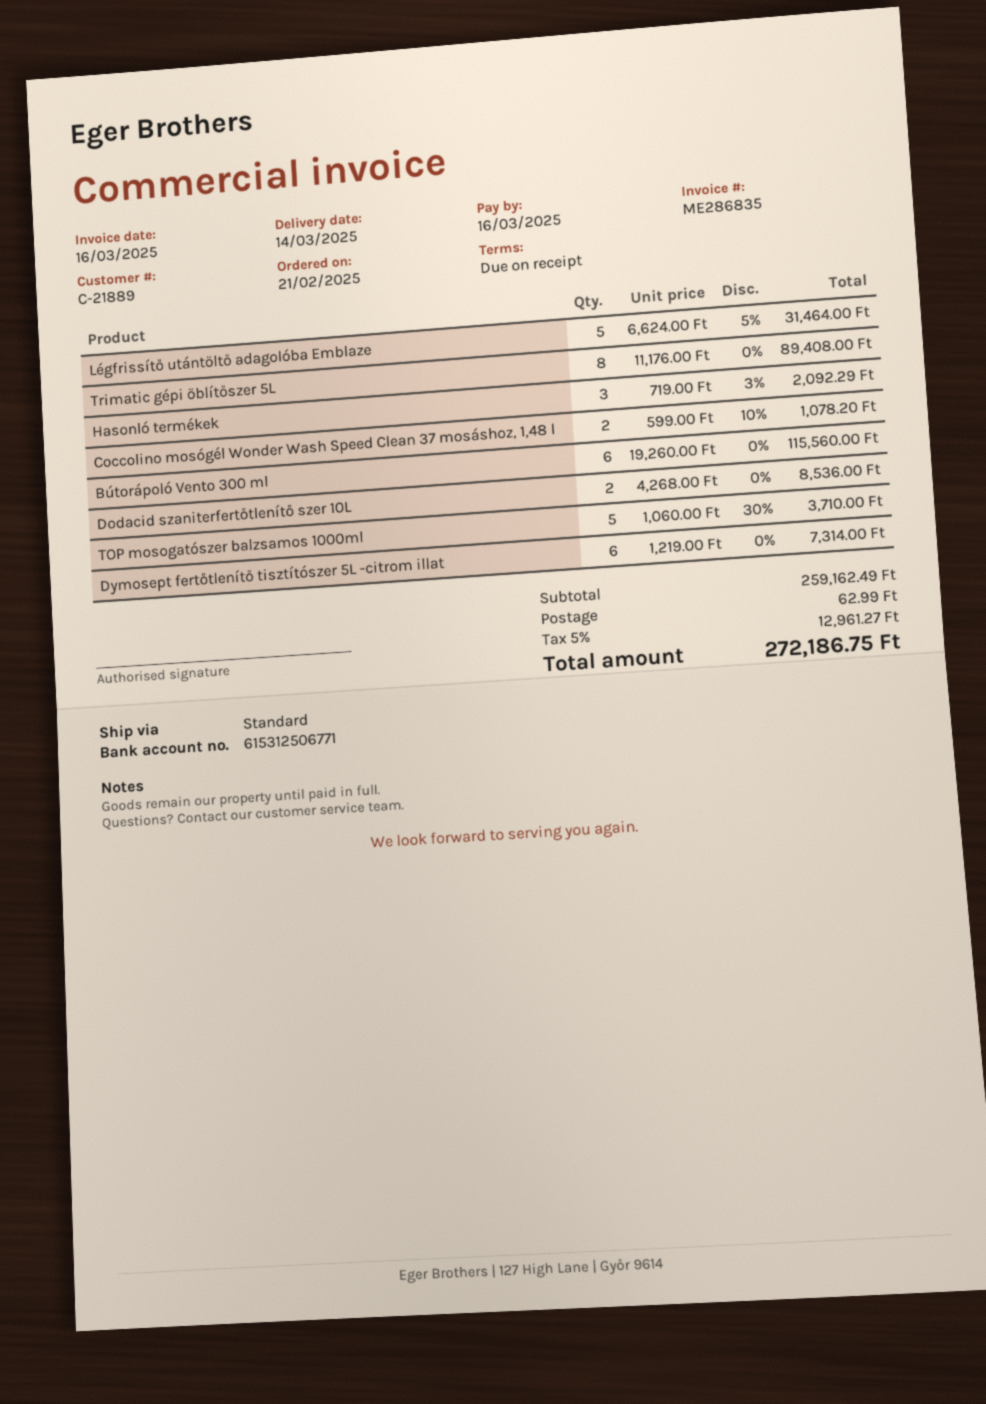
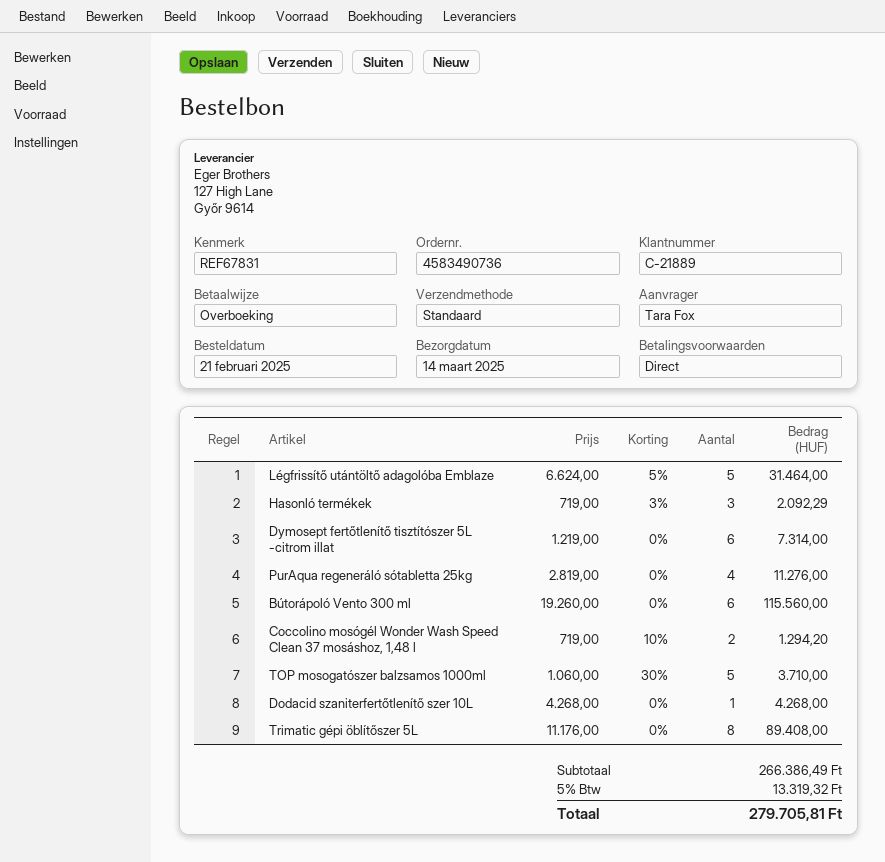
Coccolino mosógél Wonder Wash Speed Clean 37 mosáshoz, 1,48 l: 2 x 599.00 - 10% = 1078.20 -> 2 x 719.00 - 10% = 1294.20
Dodacid szaniterfertőtlenítő szer 10L: 2 x 4268.00 = 8536.00 -> 1 x 4268.00 = 4268.00
PurAqua regeneráló sótabletta 25kg: none -> 4 x 2819.00 = 11276.00
subtotal: 259162.49 -> 266386.49
shipping: 62.99 -> none
tax: 5% = 12961.27 -> 5% = 13319.32
total: 272186.75 -> 279705.81

